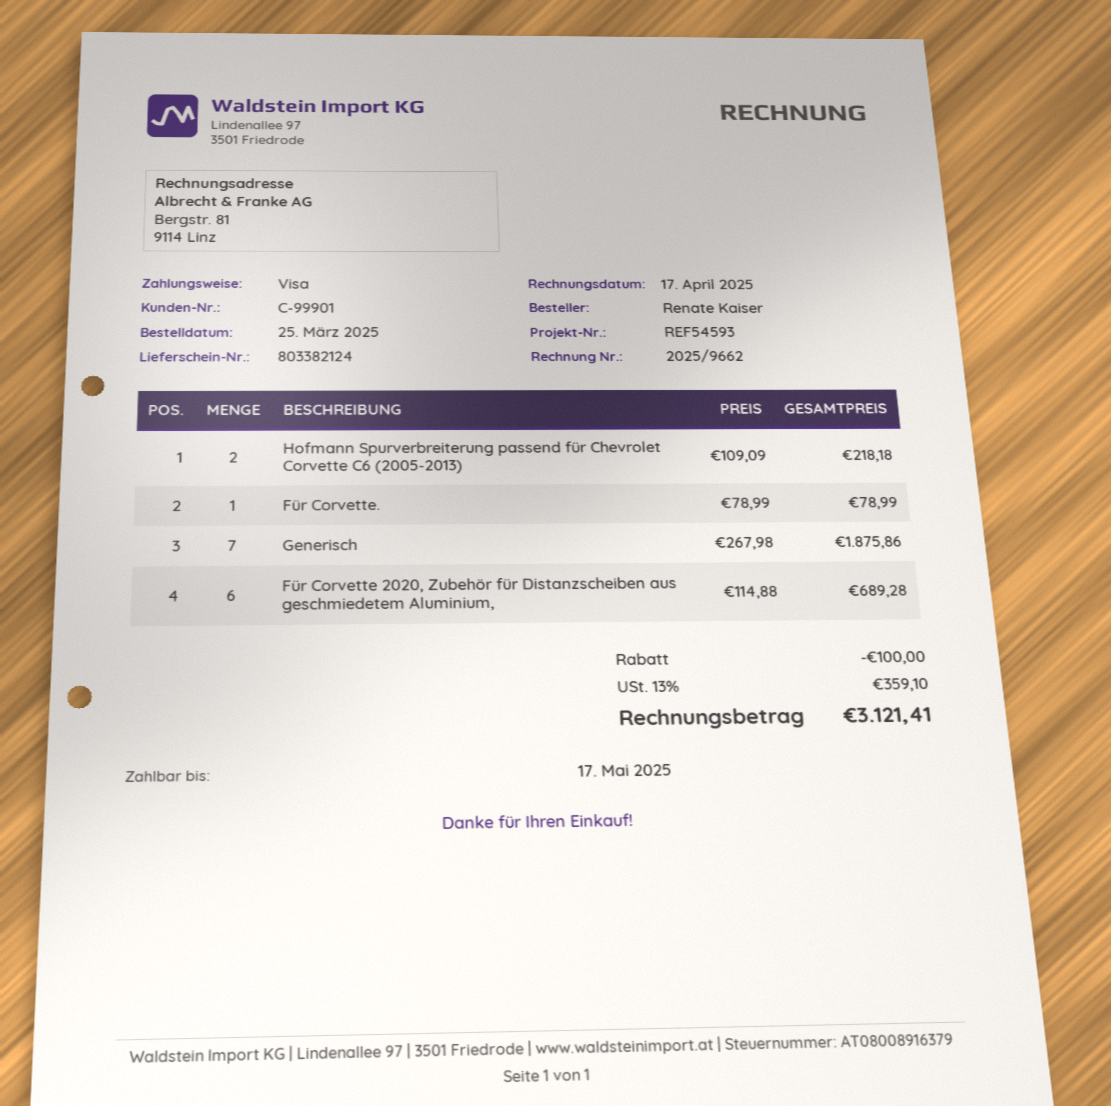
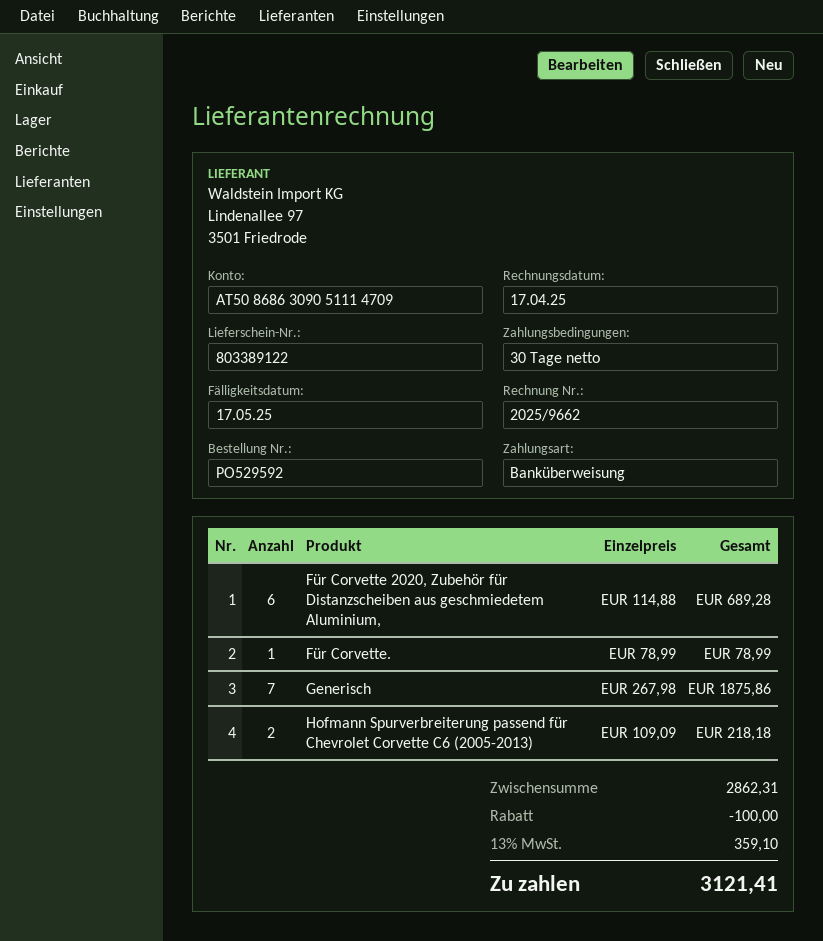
delivery note number: 803382124 -> 803389122
payment method: Visa -> bank transfer

